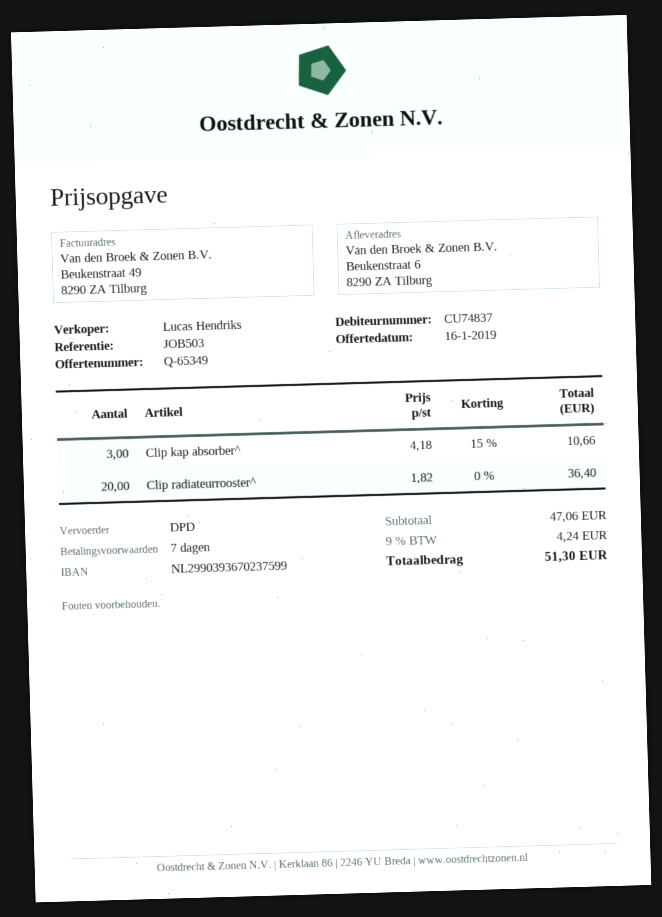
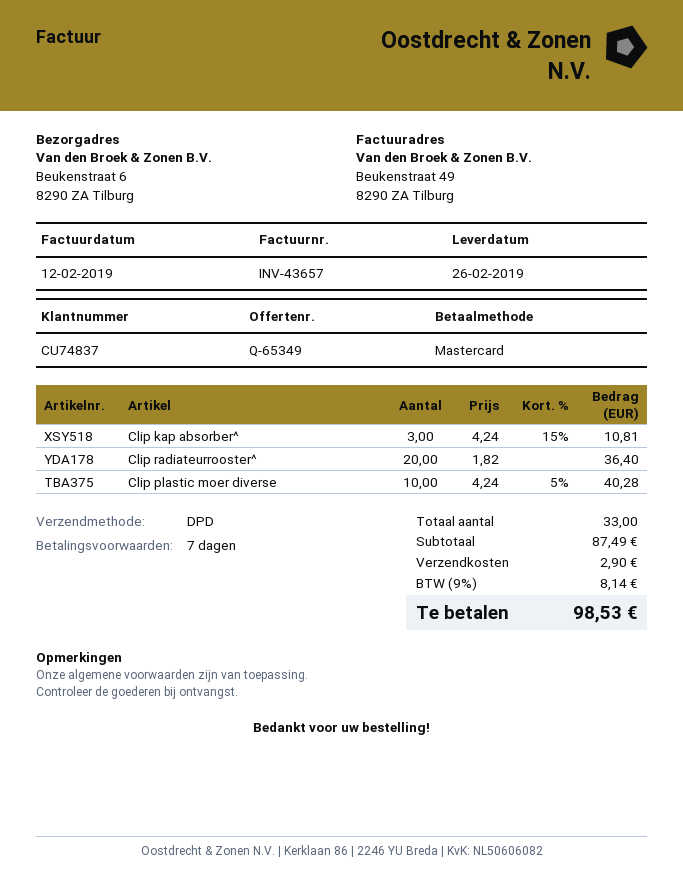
Clip kap absorber^: 3 x 4.18 - 15% = 10.66 -> 3 x 4.24 - 15% = 10.81
Clip plastic moer diverse: none -> 10 x 4.24 - 5% = 40.28
subtotal: 47.06 -> 87.49
shipping: none -> 2.90
tax: 9% = 4.24 -> 9% = 8.14
total: 51.30 -> 98.53

